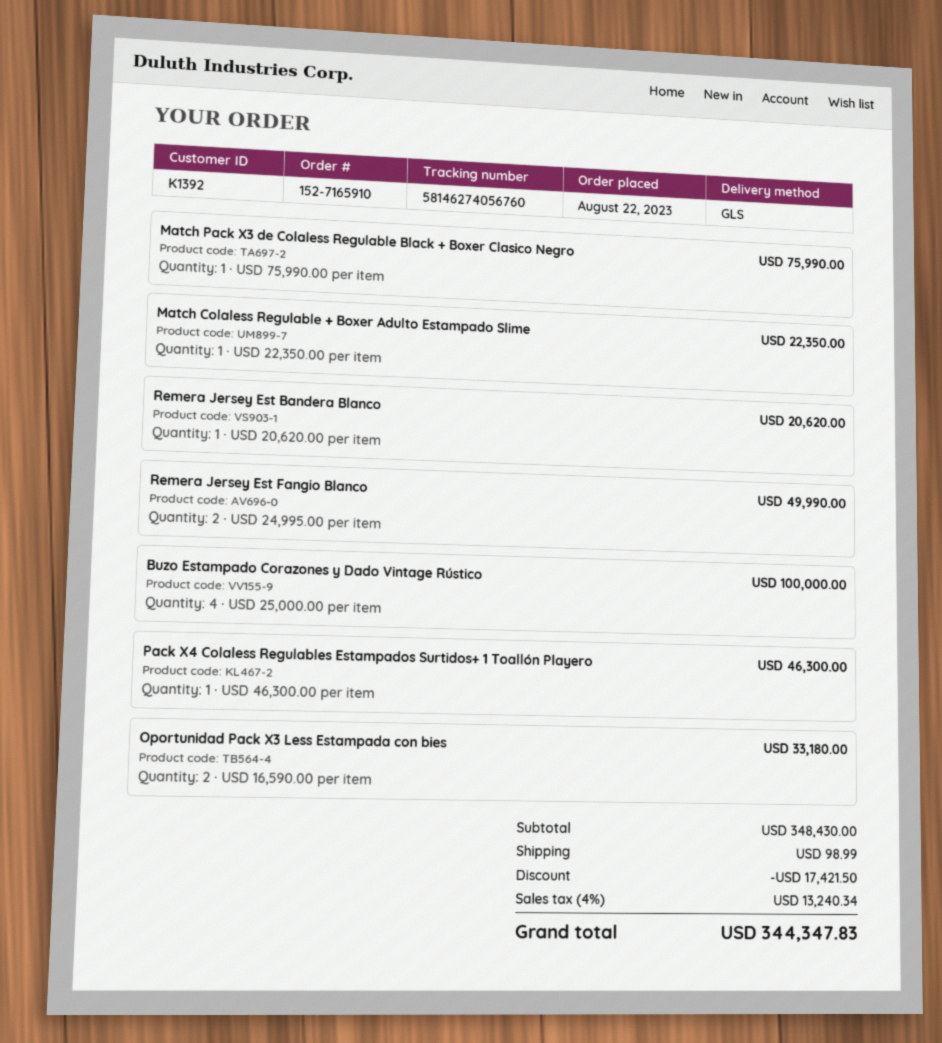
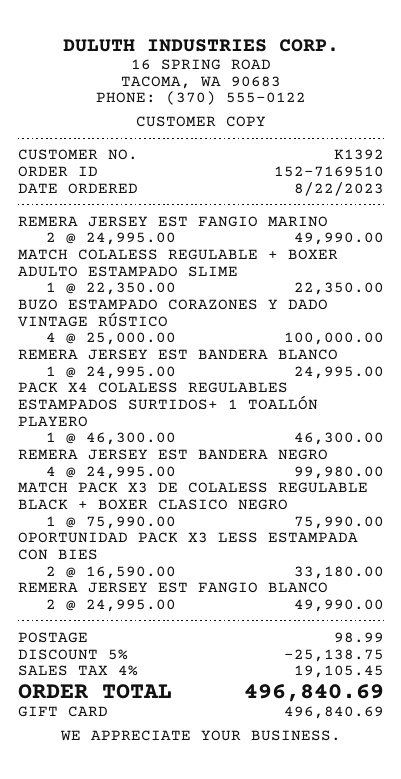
order number: 152-7165910 -> 152-7169510
Remera Jersey Est Bandera Blanco: 1 x 20620.00 = 20620.00 -> 1 x 24995.00 = 24995.00
REMERA JERSEY EST FANGIO MARINO: none -> 2 x 24995.00 = 49990.00
REMERA JERSEY EST BANDERA NEGRO: none -> 4 x 24995.00 = 99980.00
discount: 17421.50 -> 25138.75
tax: 4% = 13240.34 -> 4% = 19105.45
total: 344347.83 -> 496840.69

